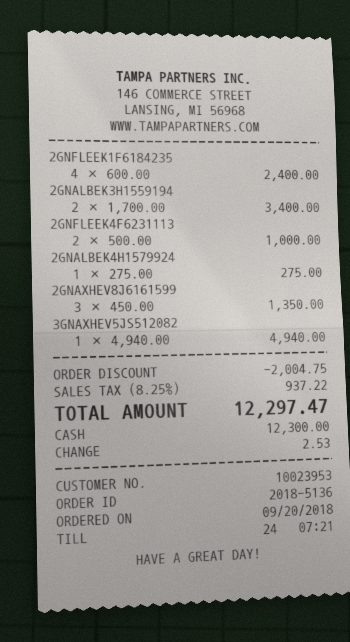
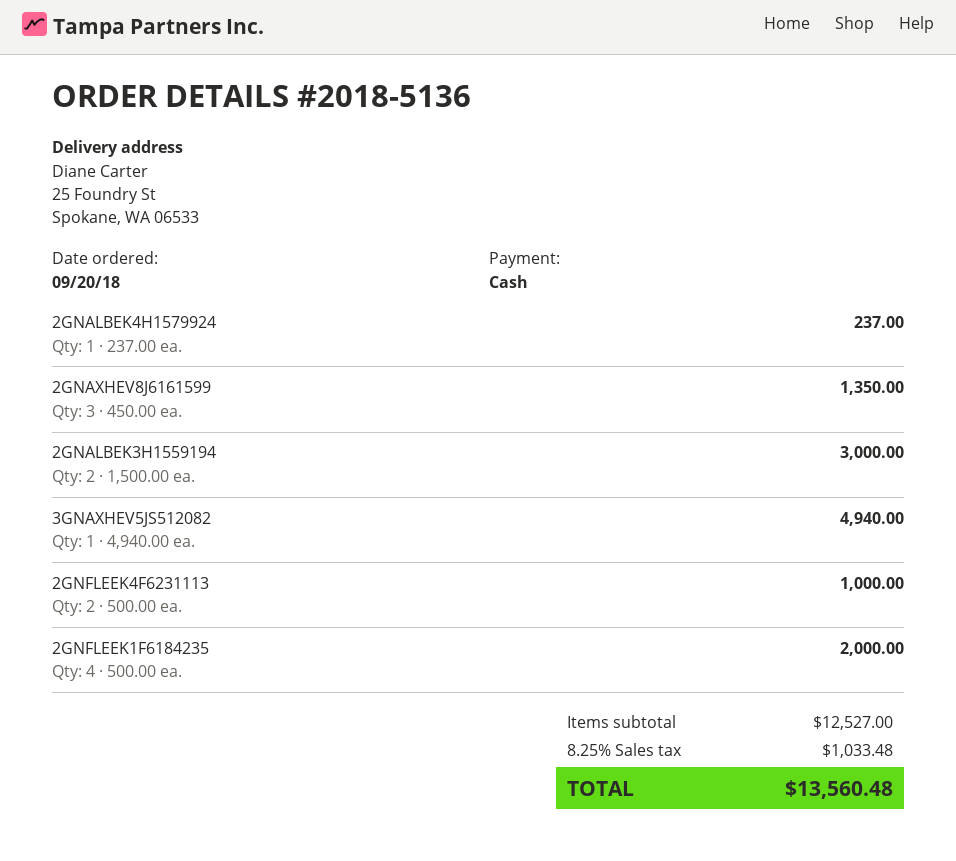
2GNFLEEK1F6184235: 4 x 600.00 = 2400.00 -> 4 x 500.00 = 2000.00
2GNALBEK3H1559194: 2 x 1700.00 = 3400.00 -> 2 x 1500.00 = 3000.00
2GNALBEK4H1579924: 1 x 275.00 = 275.00 -> 1 x 237.00 = 237.00
discount: 2004.75 -> none
tax: 8.25% = 937.22 -> 8.25% = 1033.48
total: 12297.47 -> 13560.48

